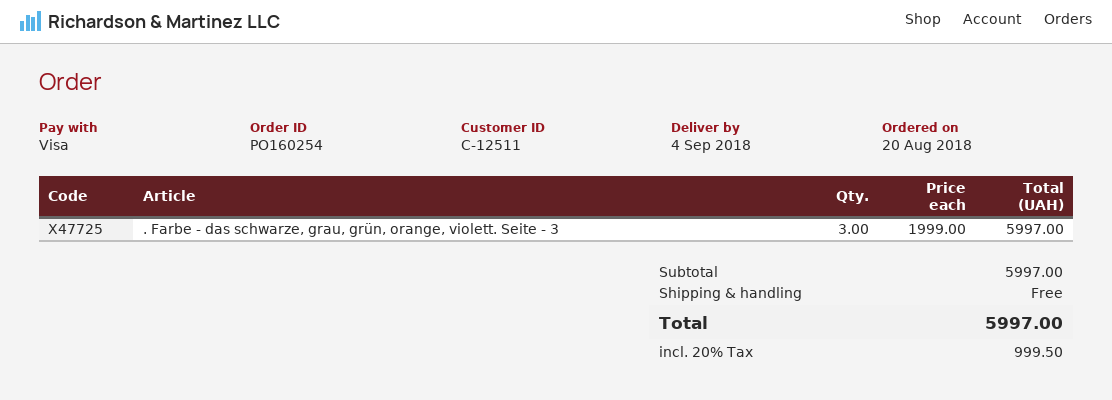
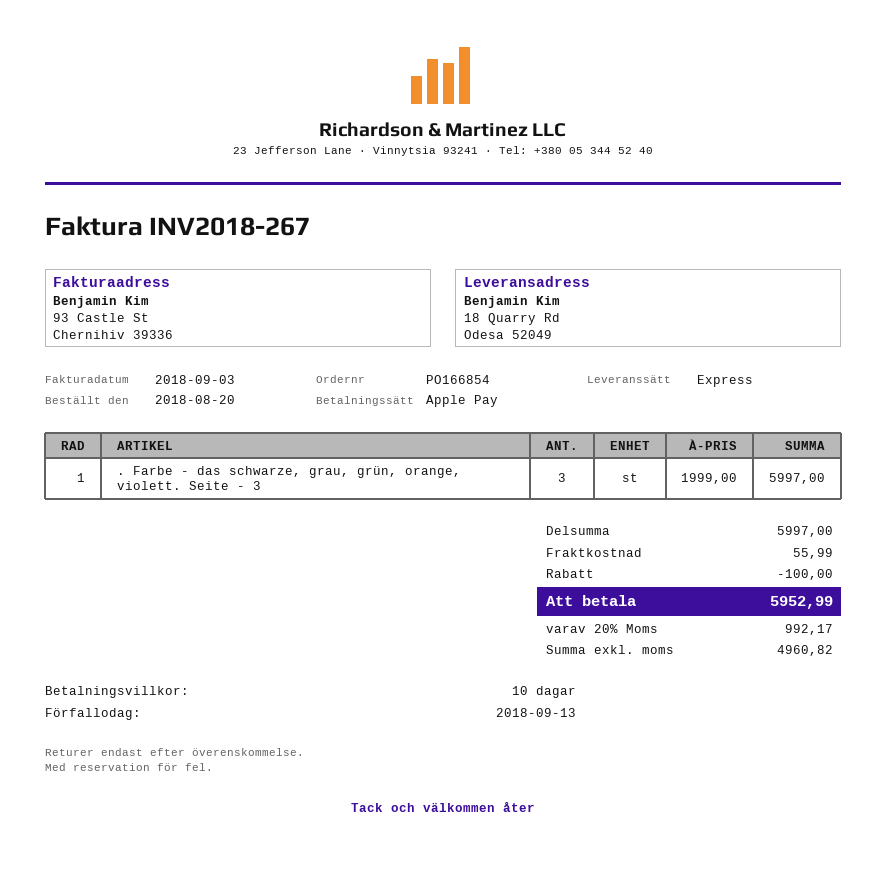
order number: PO160254 -> PO166854
payment method: Visa -> Apple Pay
discount: none -> 100.00
shipping: 0.00 -> 55.99
tax: 20% = 999.50 -> 20% = 992.17
total: 5997.00 -> 5952.99

